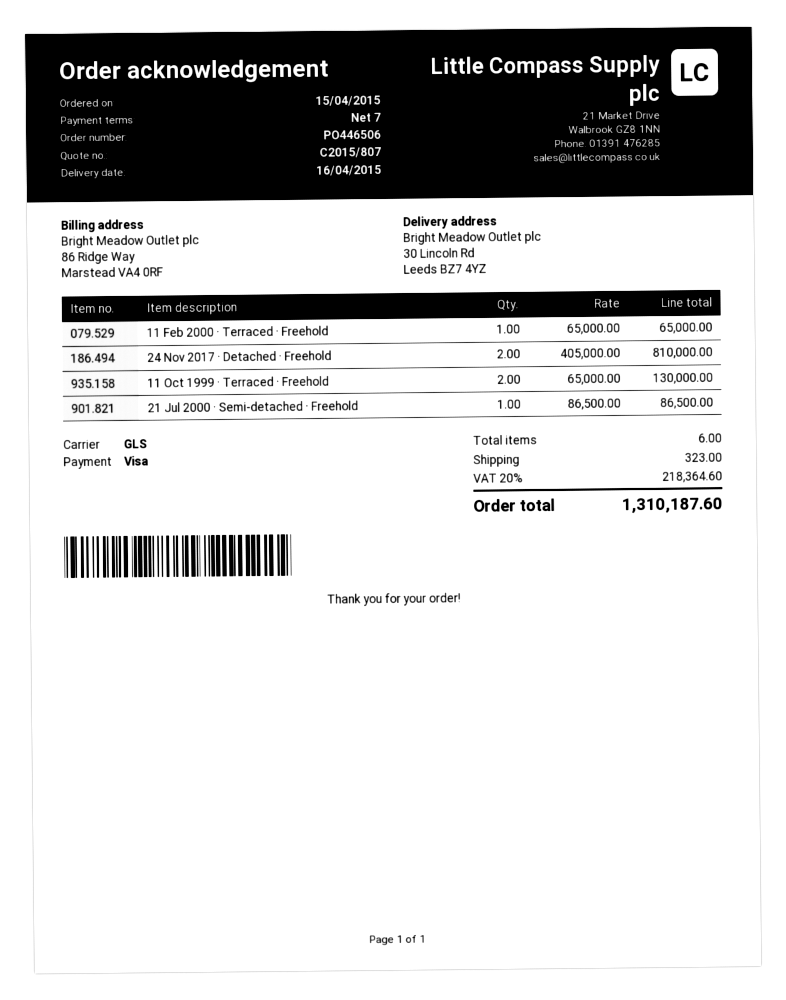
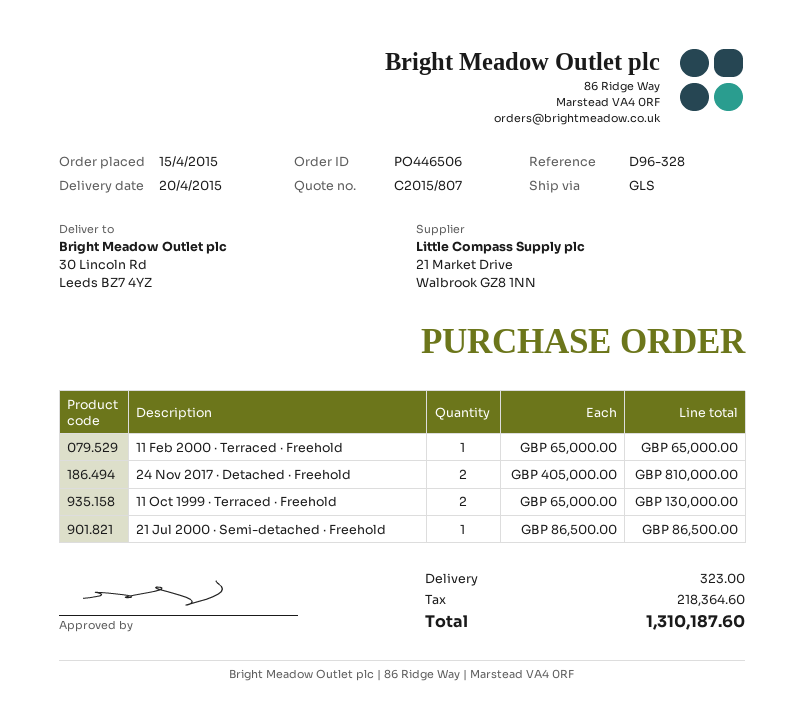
delivery date: 2015-04-16 -> 2015-04-20

